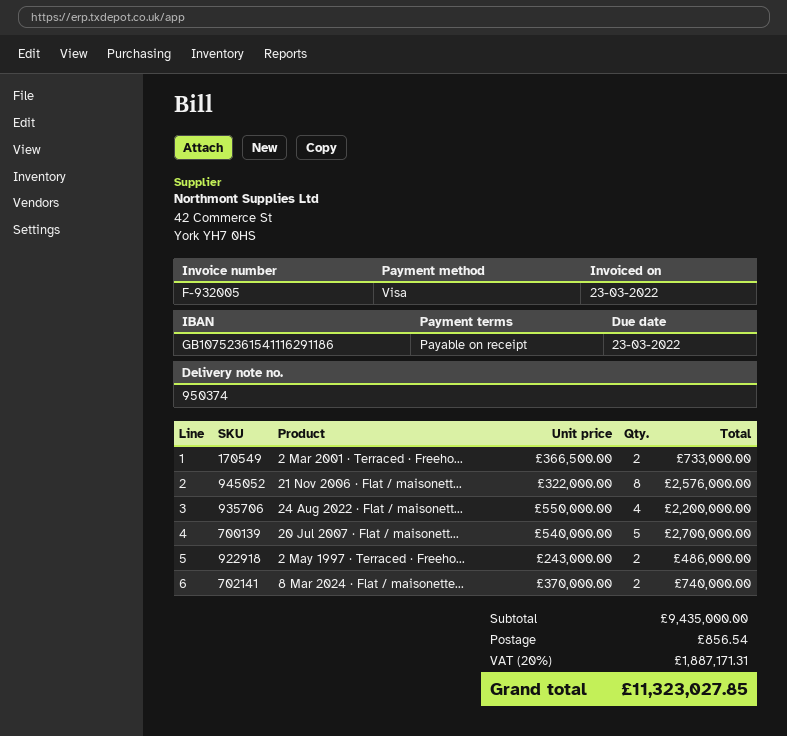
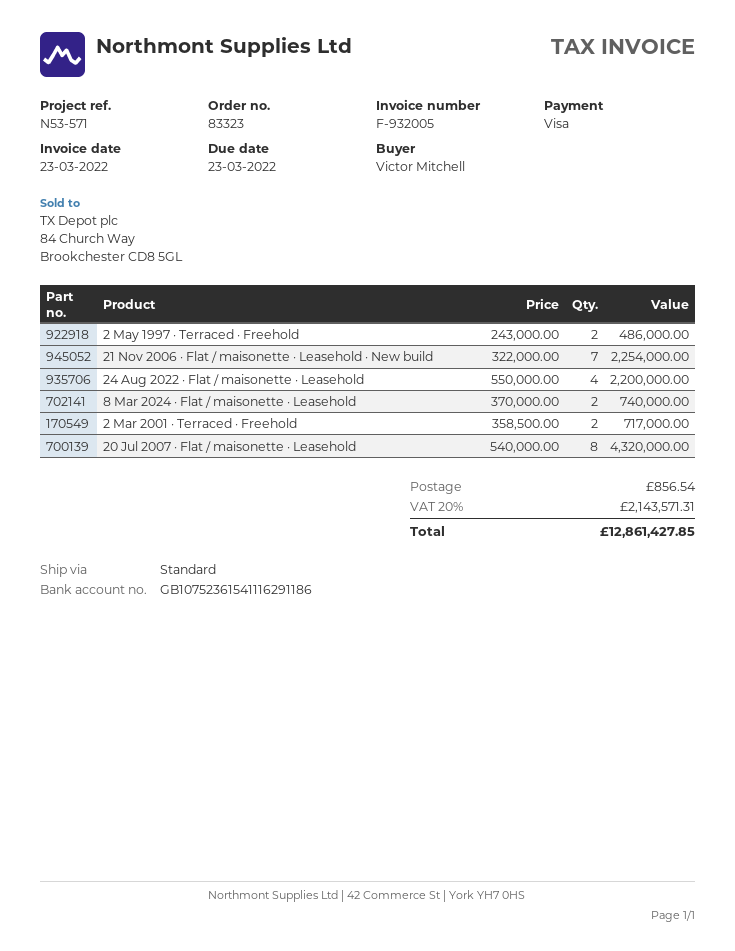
2 Mar 2001 · Terraced · Freeho...: 2 x 366500.00 = 733000.00 -> 2 x 358500.00 = 717000.00
21 Nov 2006 · Flat / maisonett...: 8 x 322000.00 = 2576000.00 -> 7 x 322000.00 = 2254000.00
20 Jul 2007 · Flat / maisonett...: 5 x 540000.00 = 2700000.00 -> 8 x 540000.00 = 4320000.00
tax: 20% = 1887171.31 -> 20% = 2143571.31
total: 11323027.85 -> 12861427.85

